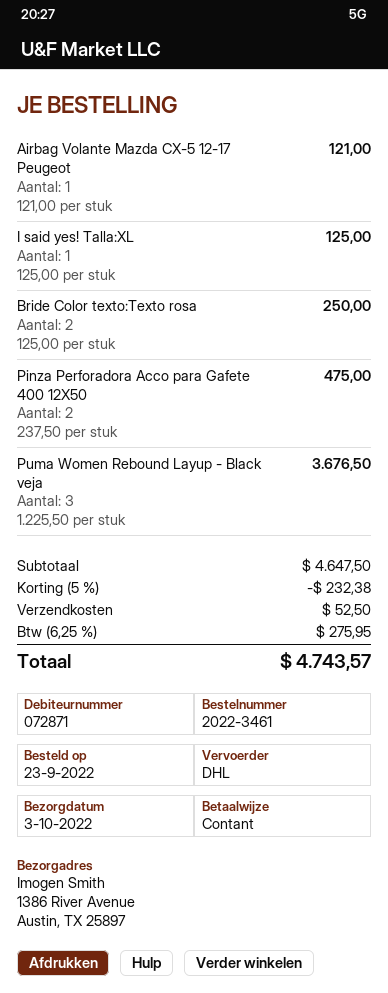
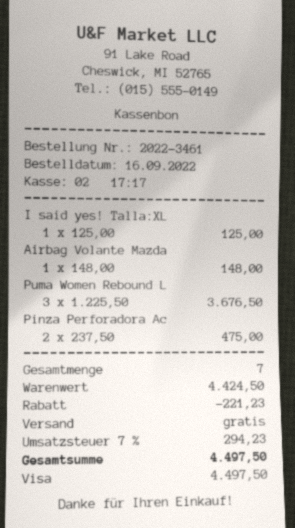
order date: 2022-09-23 -> 2022-09-16
payment method: cash -> Visa
Airbag Volante Mazda CX-5 12-17 Peugeot: 1 x 121.00 = 121.00 -> 1 x 148.00 = 148.00
Bride Color texto:Texto rosa: 2 x 125.00 = 250.00 -> none
subtotal: 4647.50 -> 4424.50
discount: 232.38 -> 221.23
shipping: 52.50 -> 0.00
tax: 6.25% = 275.95 -> 7% = 294.23
total: 4743.57 -> 4497.50

